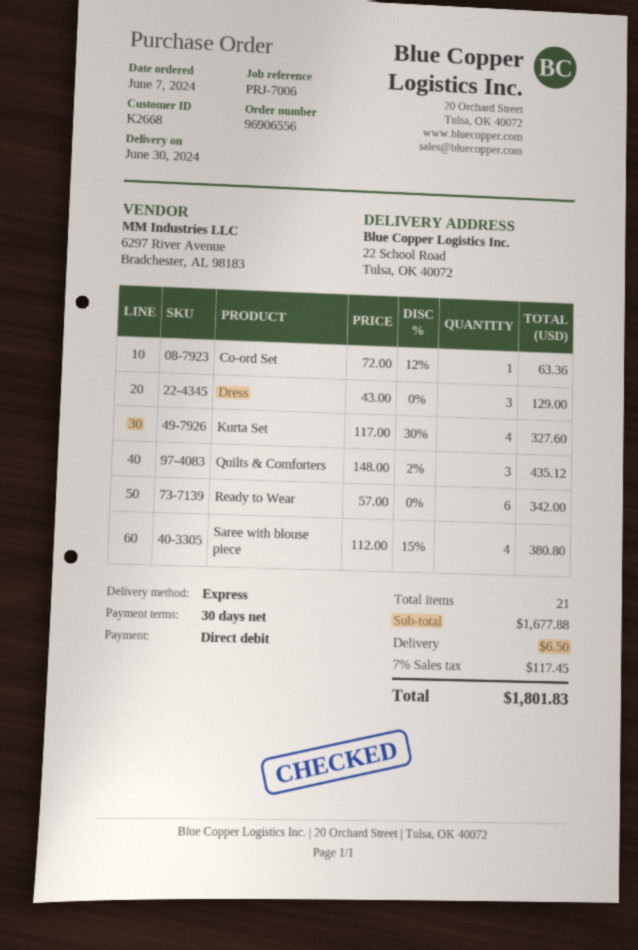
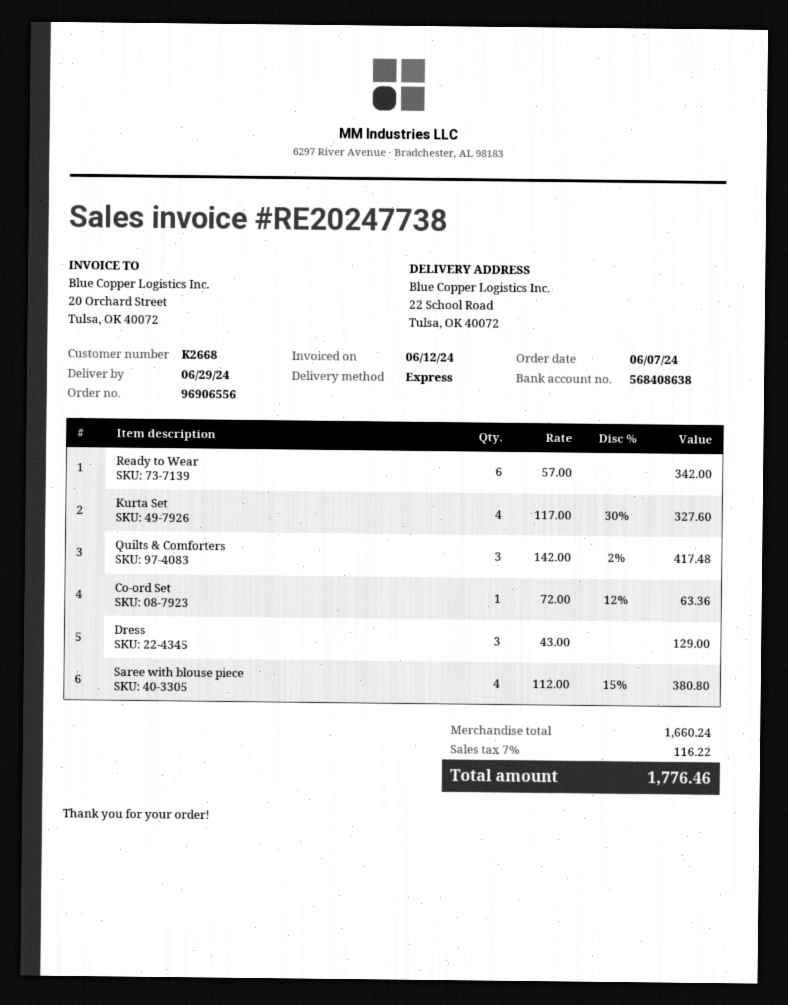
delivery date: 2024-06-30 -> 2024-06-29
Quilts & Comforters: 3 x 148.00 - 2% = 435.12 -> 3 x 142.00 - 2% = 417.48
subtotal: 1677.88 -> 1660.24
shipping: 6.50 -> none
tax: 7% = 117.45 -> 7% = 116.22
total: 1801.83 -> 1776.46

